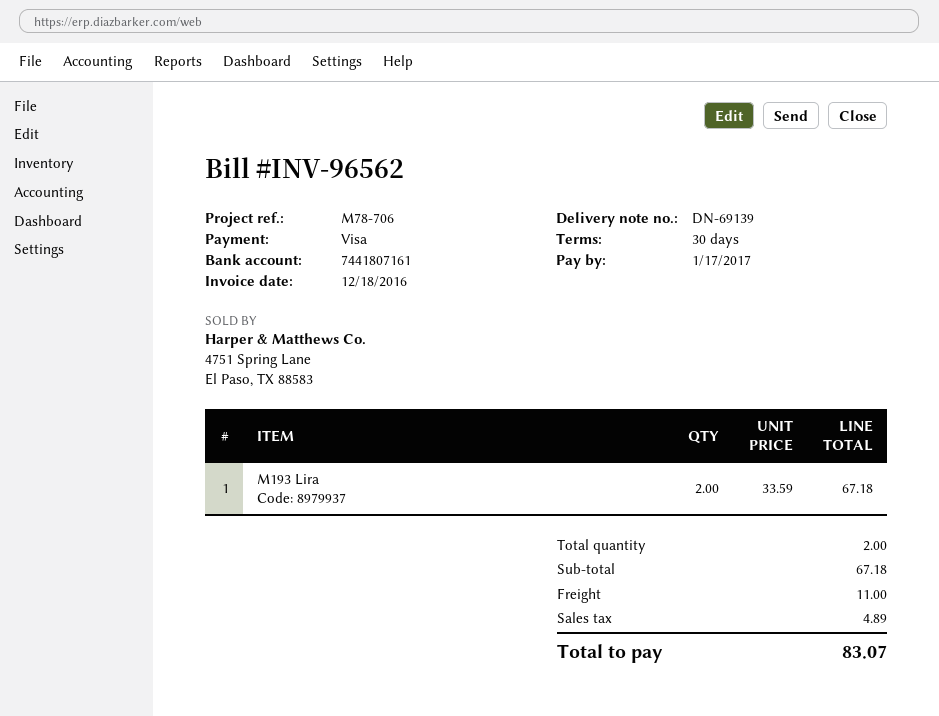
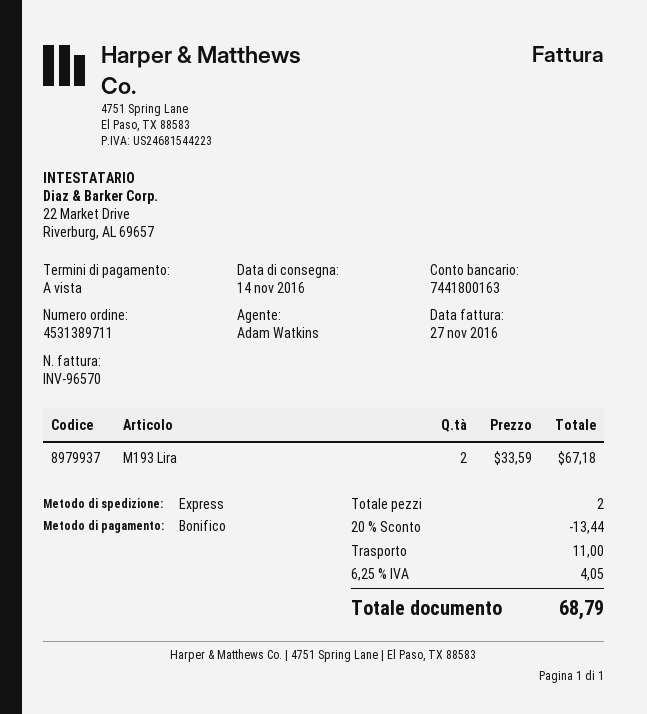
invoice number: INV-96562 -> INV-96570
invoice date: 2016-12-18 -> 2016-11-27
payment terms: 30 days -> on receipt
payment method: Visa -> bank transfer
bank account: 7441807161 -> 7441800163
discount: none -> 20% = 13.44
tax: 4.89 -> 4.05
total: 83.07 -> 68.79

